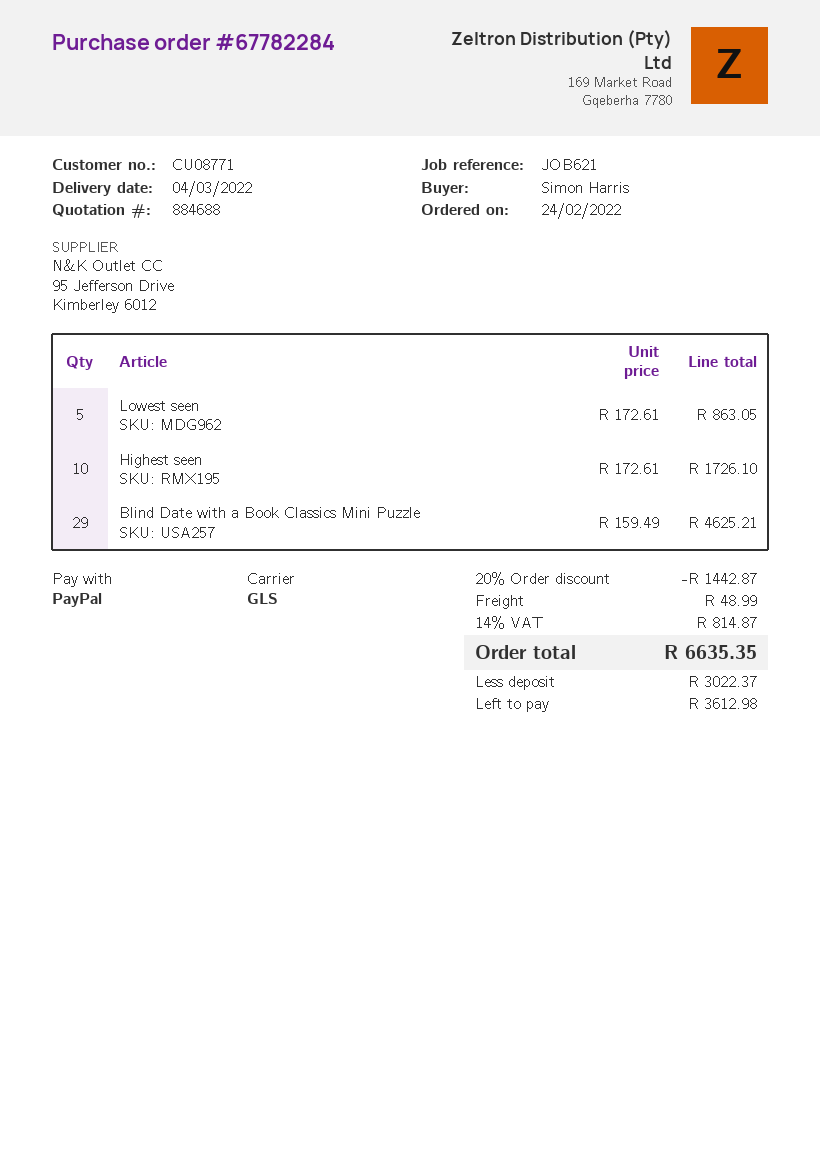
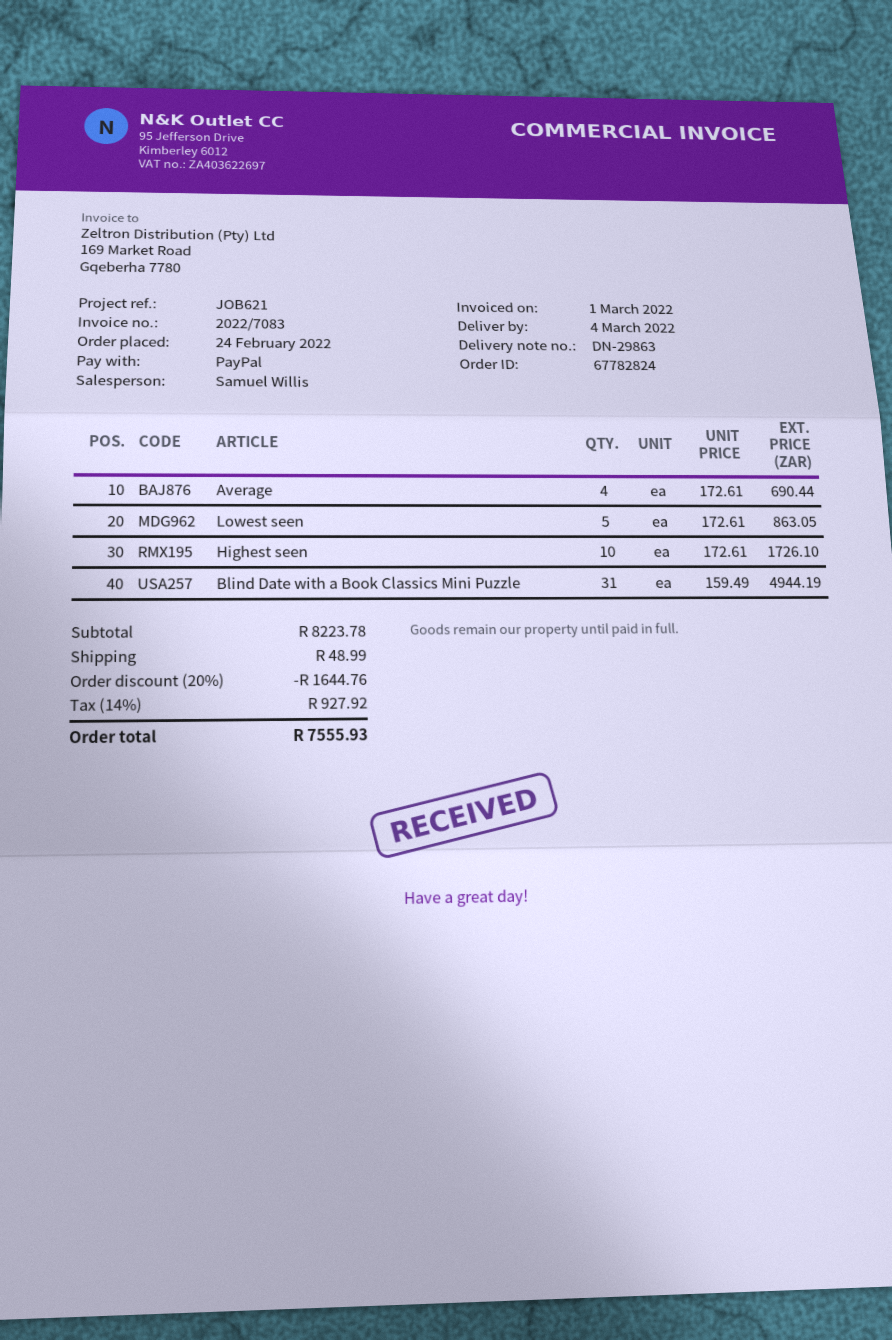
order number: 67782284 -> 67782824
Blind Date with a Book Classics Mini Puzzle: 29 x 159.49 = 4625.21 -> 31 x 159.49 = 4944.19
Average: none -> 4 x 172.61 = 690.44
discount: 20% = 1442.87 -> 20% = 1644.76
tax: 14% = 814.87 -> 14% = 927.92
total: 6635.35 -> 7555.93

